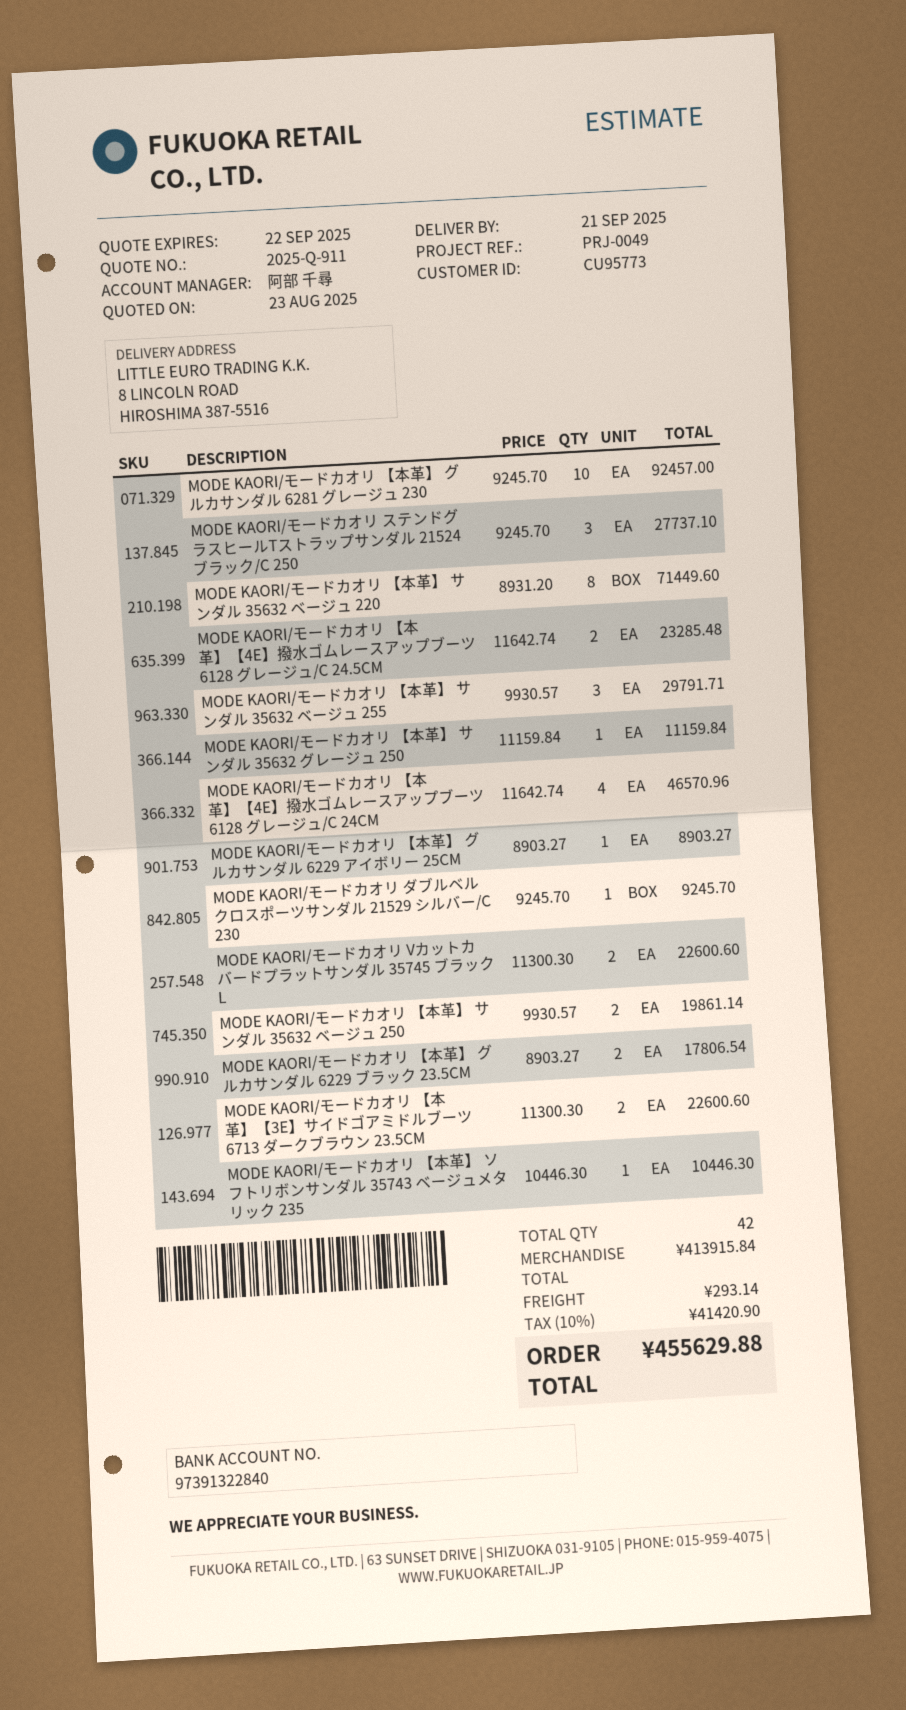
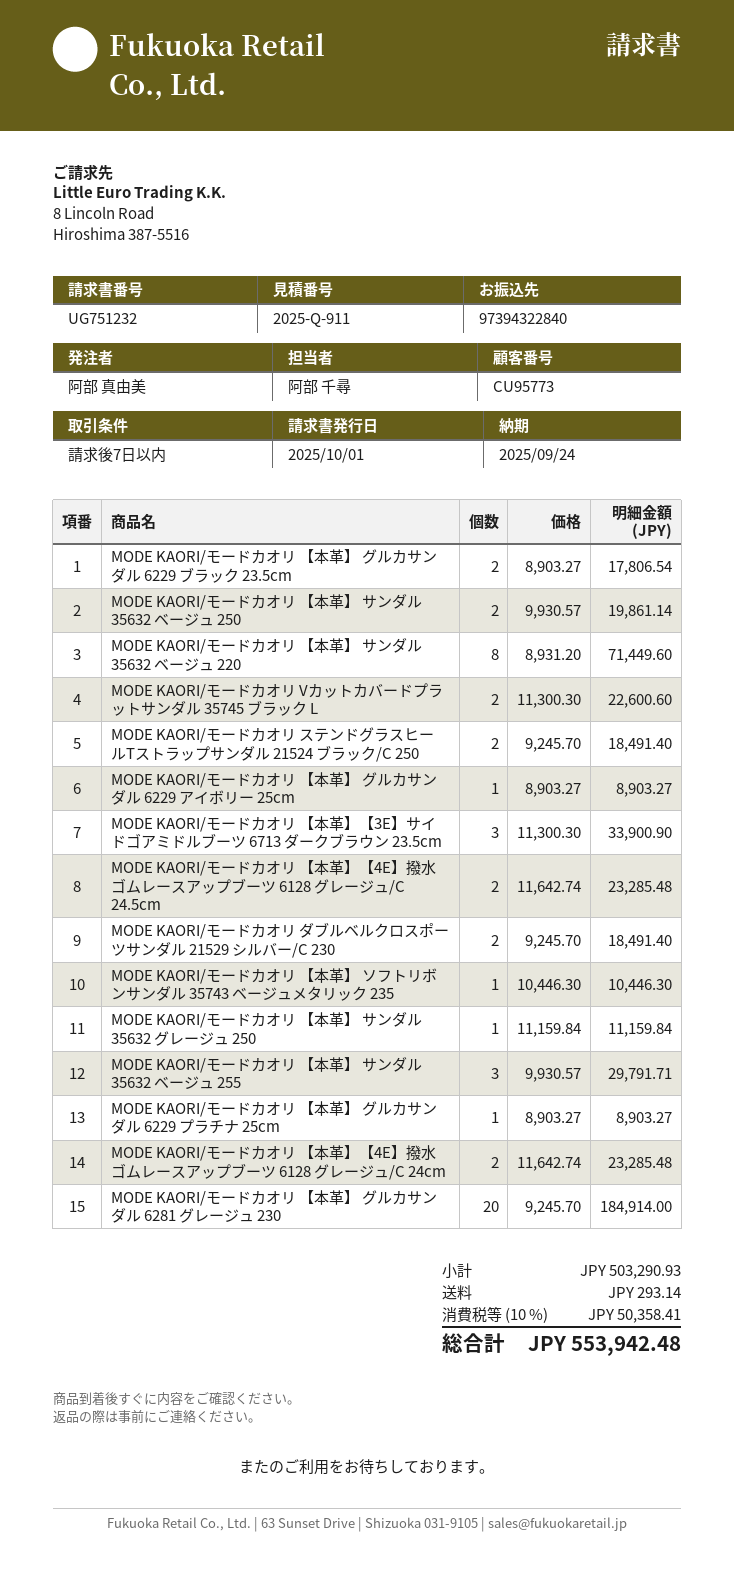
delivery date: 2025-09-21 -> 2025-09-24
bank account: 97391322840 -> 97394322840
MODE KAORI/モードカオリ 【本革】 グルカサンダル 6281 グレージュ 230: 10 x 9245.70 = 92457.00 -> 20 x 9245.70 = 184914.00
MODE KAORI/モードカオリ ステンドグラスヒールTストラップサンダル 21524 ブラック/C 250: 3 x 9245.70 = 27737.10 -> 2 x 9245.70 = 18491.40
MODE KAORI/モードカオリ 【本革】【4E】撥水ゴムレースアップブーツ 6128 グレージュ/C 24CM: 4 x 11642.74 = 46570.96 -> 2 x 11642.74 = 23285.48
MODE KAORI/モードカオリ ダブルベルクロスポーツサンダル 21529 シルバー/C 230: 1 x 9245.70 = 9245.70 -> 2 x 9245.70 = 18491.40
MODE KAORI/モードカオリ 【本革】【3E】サイドゴアミドルブーツ 6713 ダークブラウン 23.5CM: 2 x 11300.30 = 22600.60 -> 3 x 11300.30 = 33900.90
MODE KAORI/モードカオリ 【本革】 グルカサンダル 6229 プラチナ 25cm: none -> 1 x 8903.27 = 8903.27
subtotal: 413915.84 -> 503290.93
tax: 10% = 41420.90 -> 10% = 50358.41
total: 455629.88 -> 553942.48

